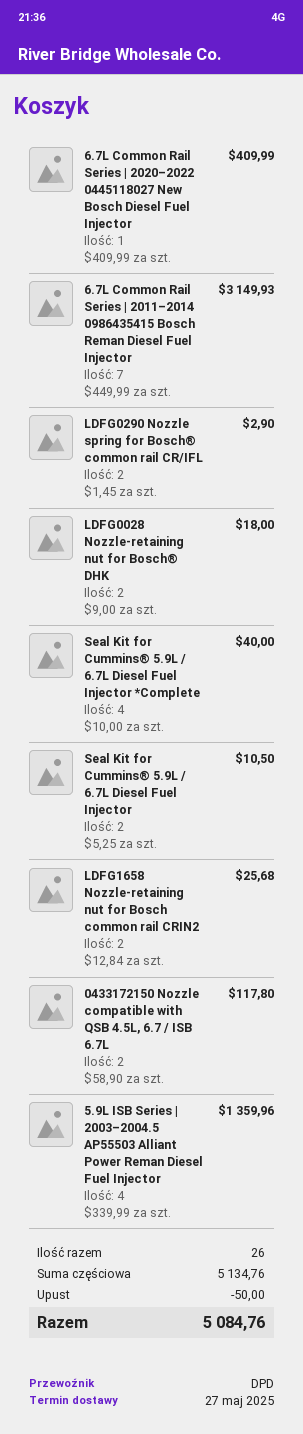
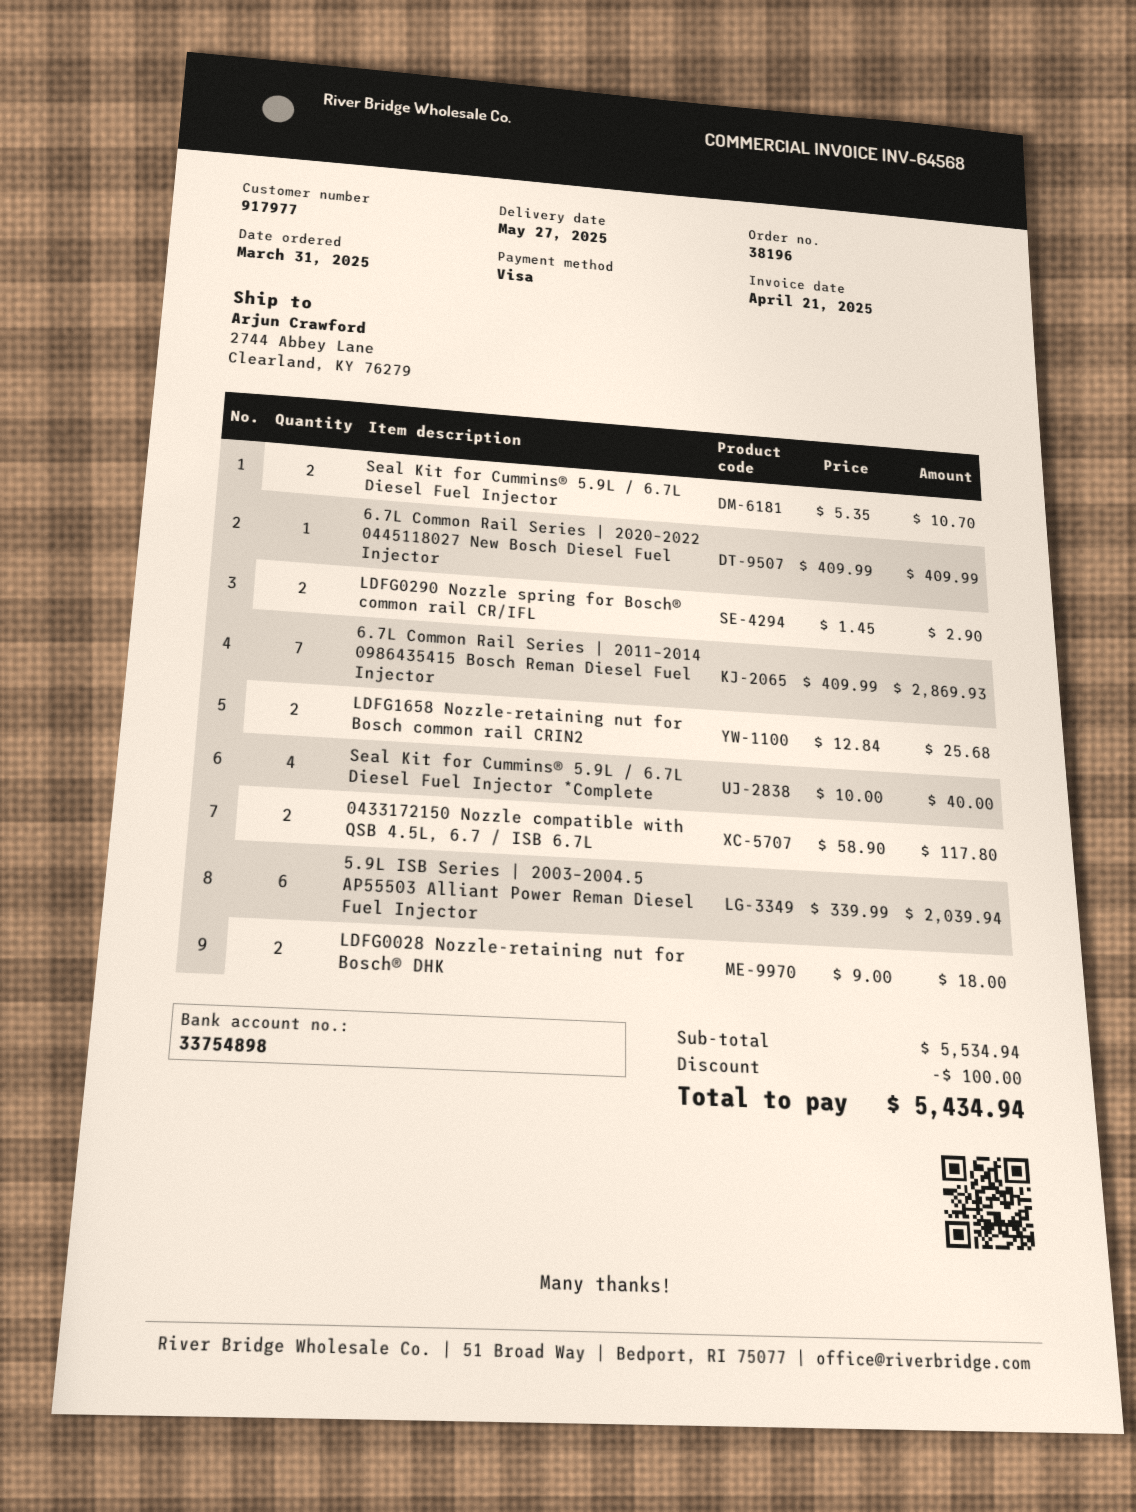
6.7L Common Rail Series | 2011–2014 0986435415 Bosch Reman Diesel Fuel Injector: 7 x 449.99 = 3149.93 -> 7 x 409.99 = 2869.93
Seal Kit for Cummins® 5.9L / 6.7L Diesel Fuel Injector: 2 x 5.25 = 10.50 -> 2 x 5.35 = 10.70
5.9L ISB Series | 2003–2004.5 AP55503 Alliant Power Reman Diesel Fuel Injector: 4 x 339.99 = 1359.96 -> 6 x 339.99 = 2039.94
subtotal: 5134.76 -> 5534.94
discount: 50.00 -> 100.00
total: 5084.76 -> 5434.94

